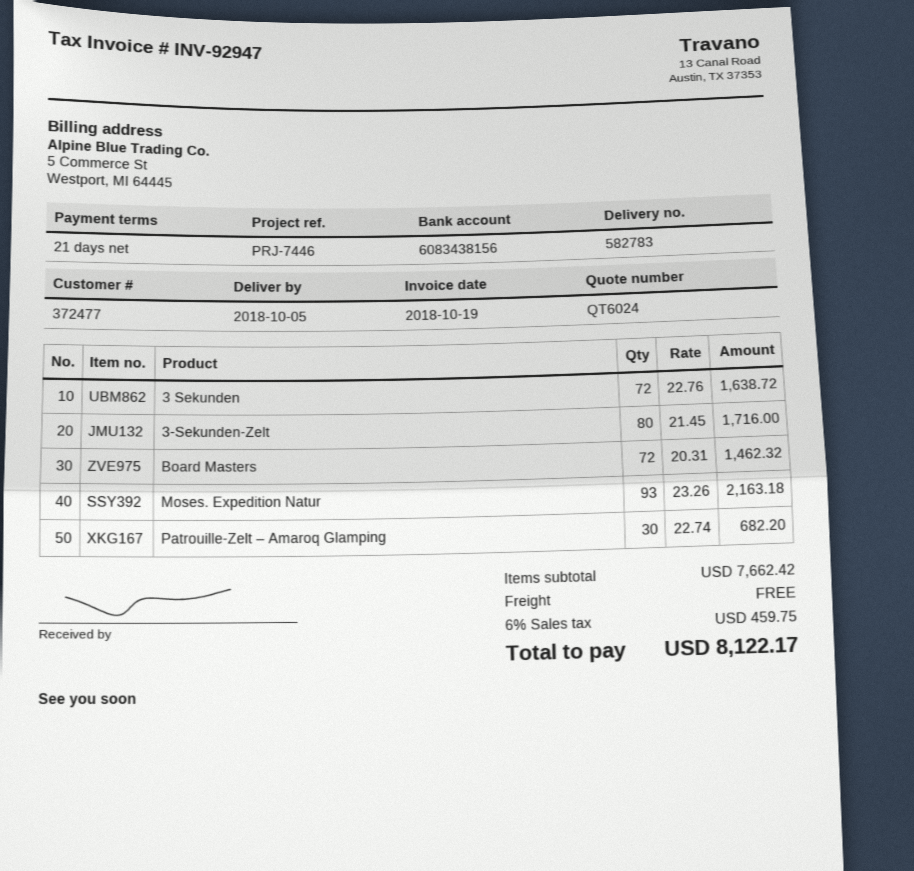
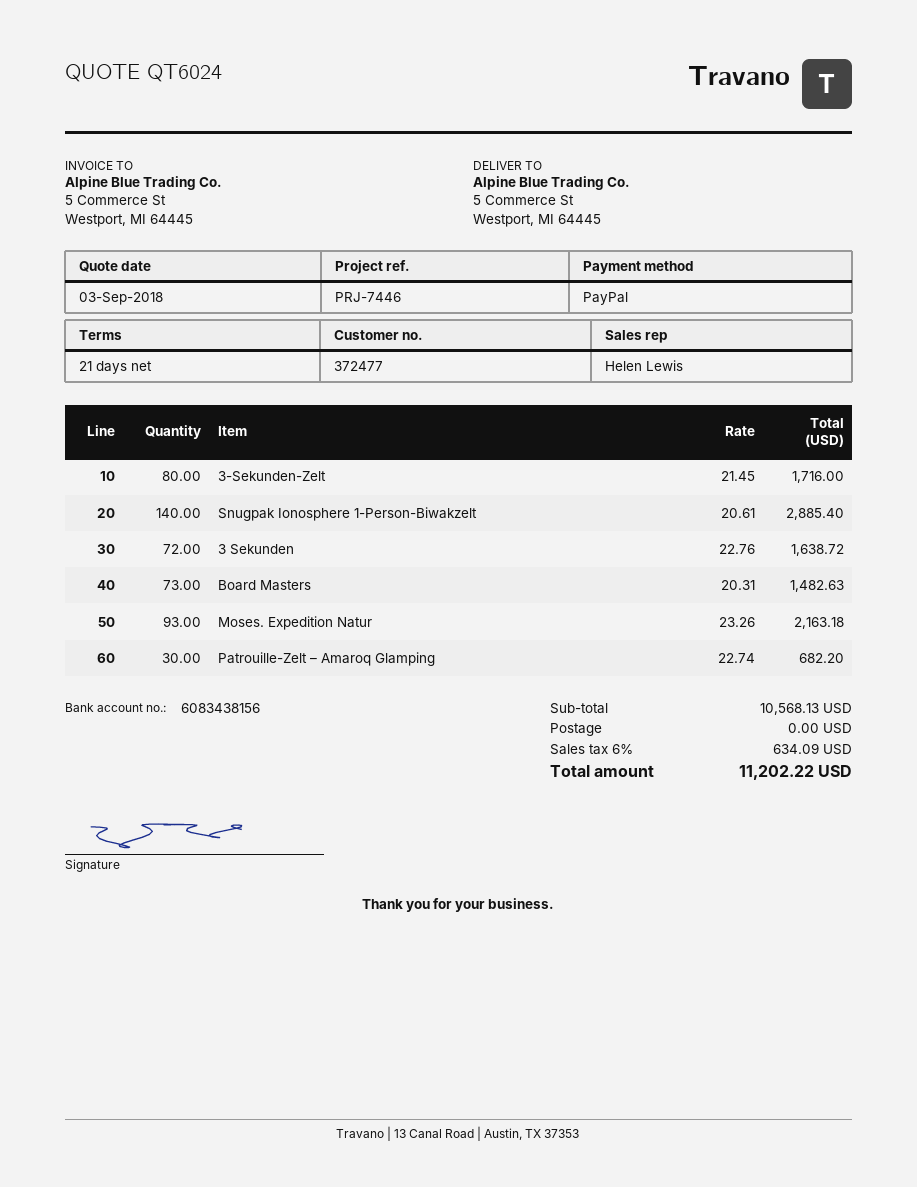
Board Masters: 72 x 20.31 = 1462.32 -> 73 x 20.31 = 1482.63
Snugpak Ionosphere 1-Person-Biwakzelt: none -> 140 x 20.61 = 2885.40
subtotal: 7662.42 -> 10568.13
tax: 6% = 459.75 -> 6% = 634.09
total: 8122.17 -> 11202.22

